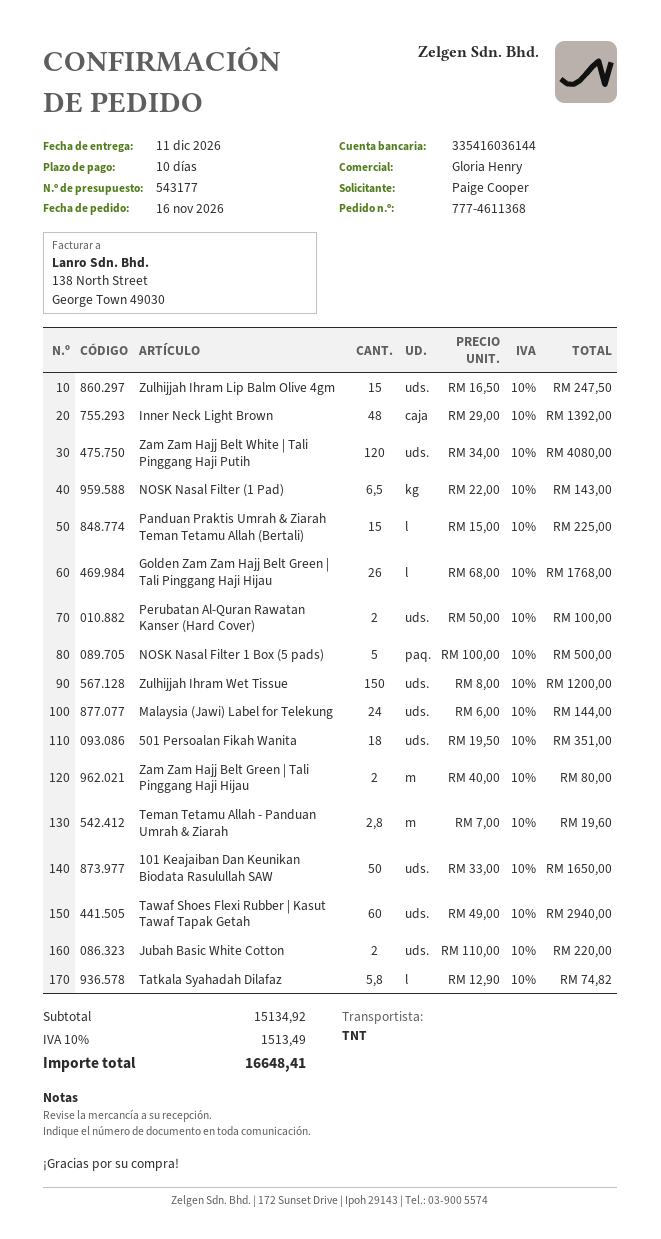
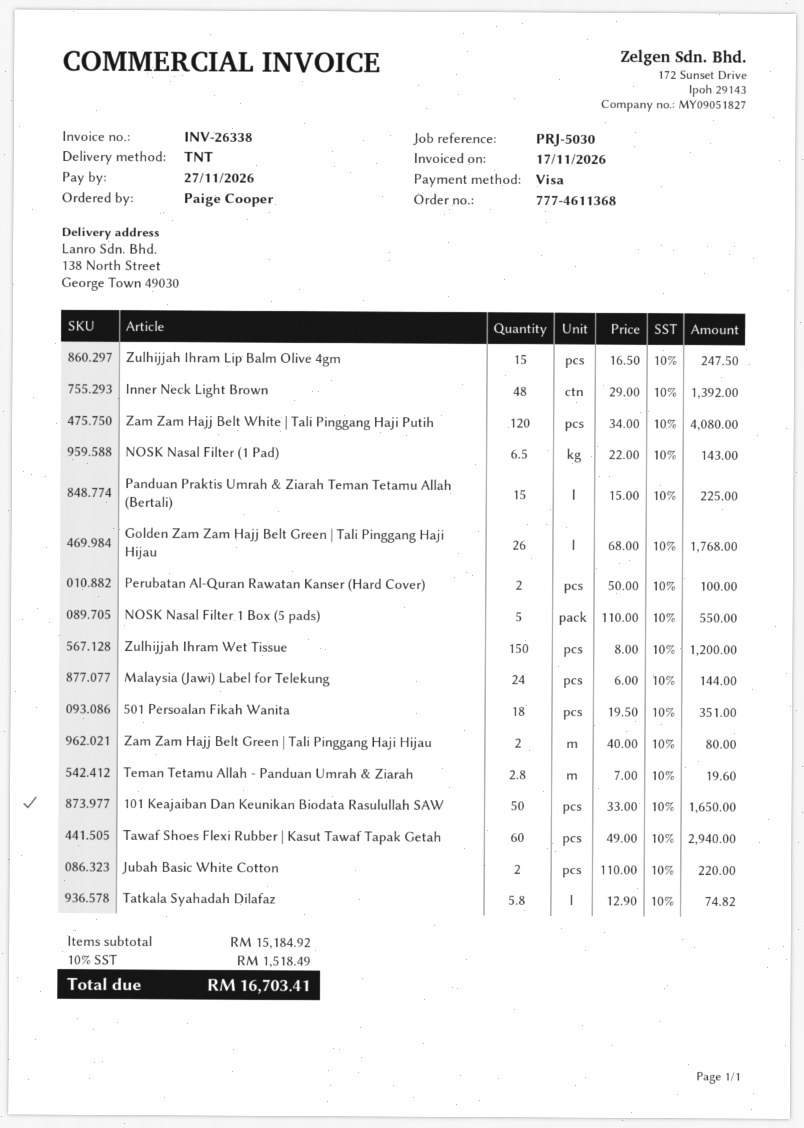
NOSK Nasal Filter 1 Box (5 pads): 5 x 100.00 = 500.00 -> 5 x 110.00 = 550.00
subtotal: 15134.92 -> 15184.92
tax: 10% = 1513.49 -> 10% = 1518.49
total: 16648.41 -> 16703.41

